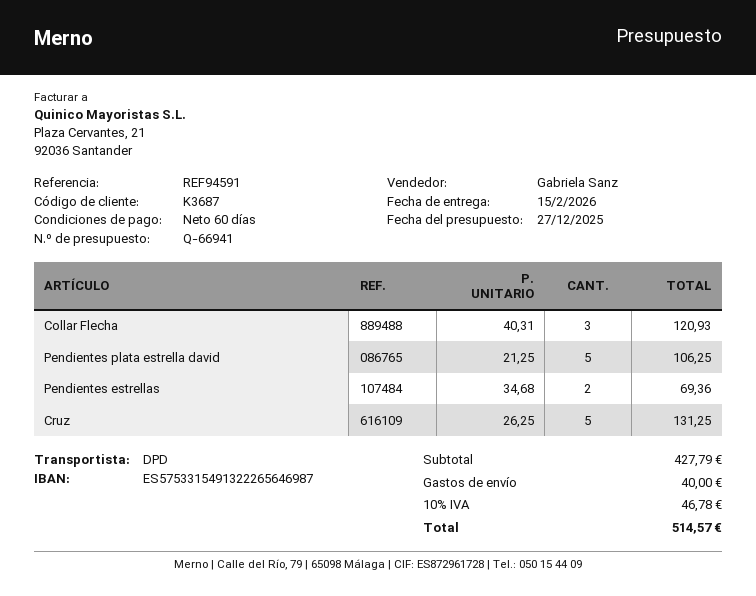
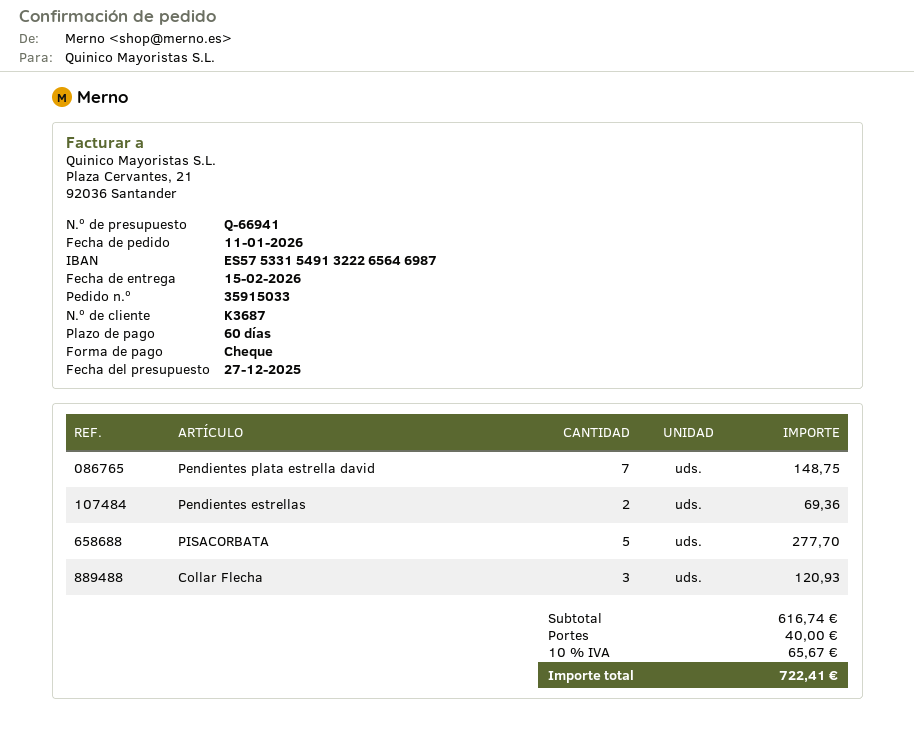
Pendientes plata estrella david: 5 for 106.25 -> 7 for 148.75
Cruz: 5 for 131.25 -> none
PISACORBATA: none -> 5 for 277.70
subtotal: 427.79 -> 616.74
tax: 10% = 46.78 -> 10% = 65.67
total: 514.57 -> 722.41

